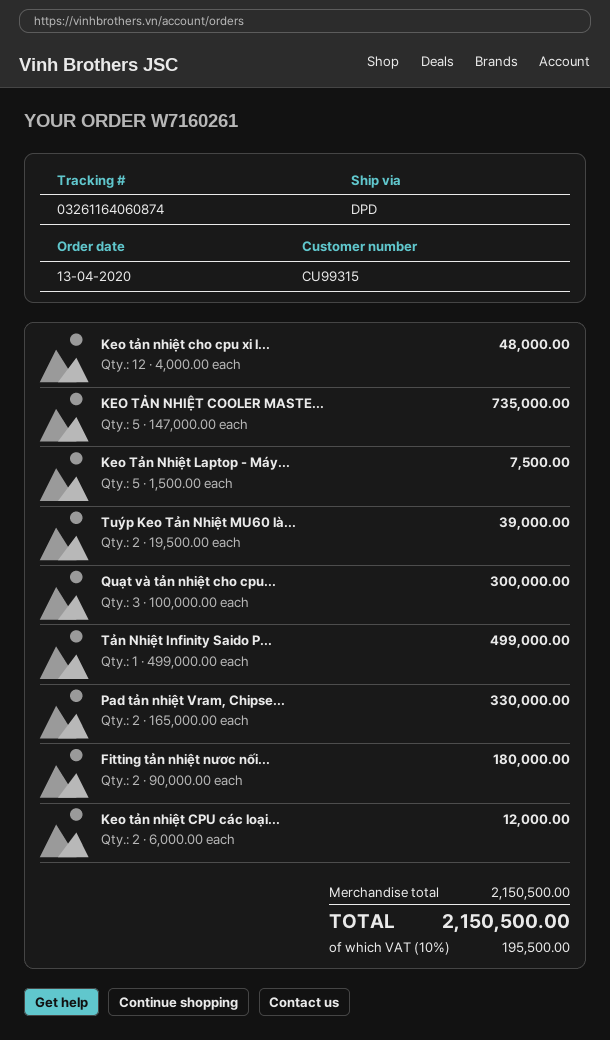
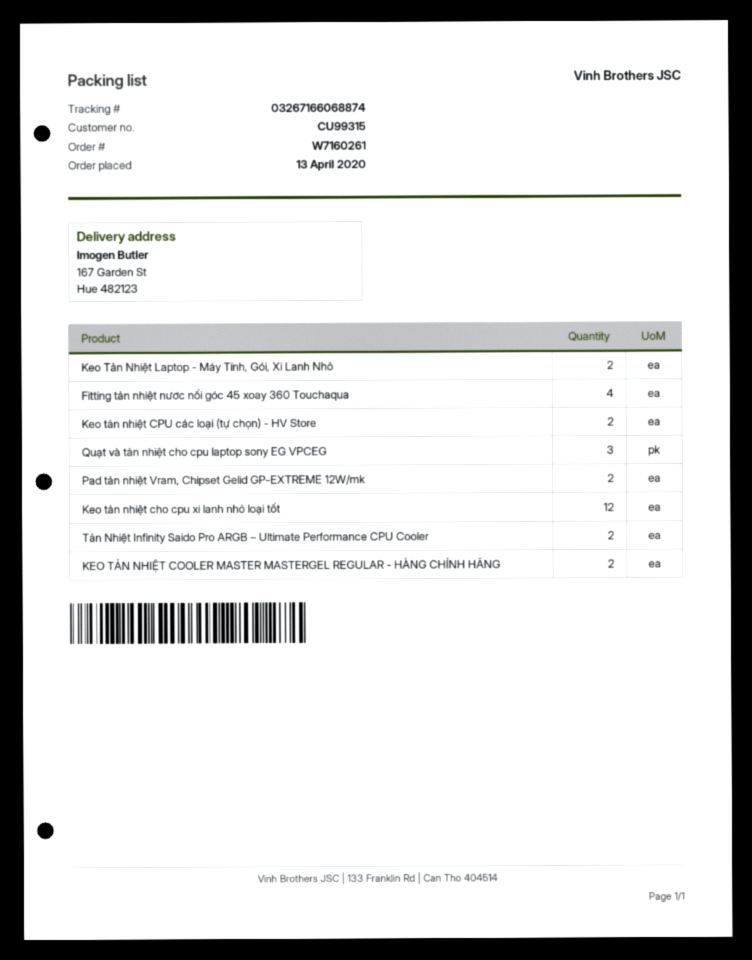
tracking number: 03261164060874 -> 03267166068874
KEO TẢN NHIỆT COOLER MASTE...: 5 -> 2
Keo Tản Nhiệt Laptop - Máy...: 5 -> 2
Tuýp Keo Tản Nhiệt MU60 là...: 2 -> none
Tản Nhiệt Infinity Saido P...: 1 -> 2
Fitting tản nhiệt nươc nối...: 2 -> 4

